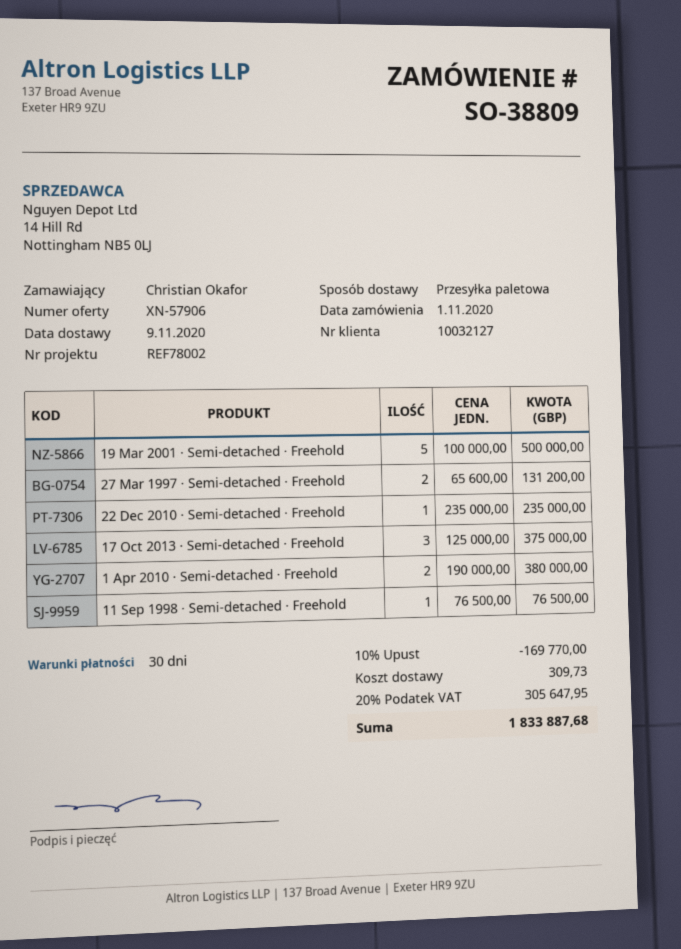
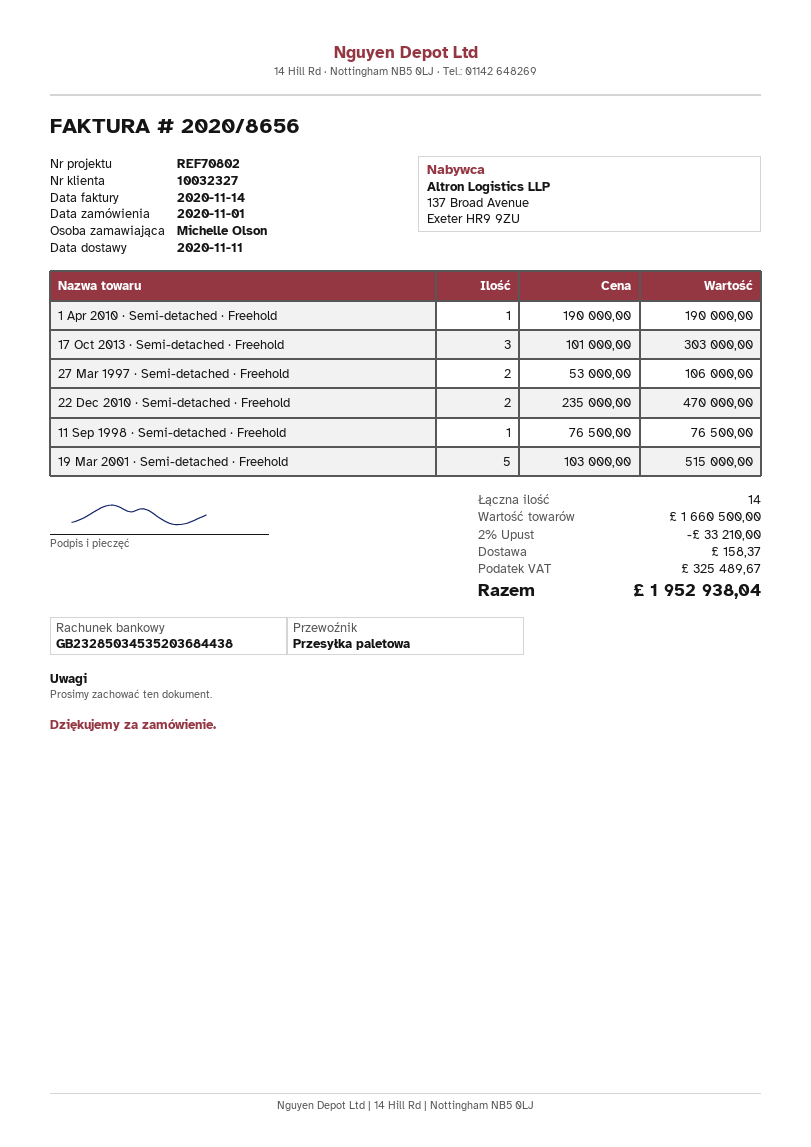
delivery date: 2020-11-09 -> 2020-11-11
customer number: 10032127 -> 10032327
reference: REF78002 -> REF70802
ordered by: Christian Okafor -> Michelle Olson
19 Mar 2001 · Semi-detached · Freehold: 5 x 100000.00 = 500000.00 -> 5 x 103000.00 = 515000.00
27 Mar 1997 · Semi-detached · Freehold: 2 x 65600.00 = 131200.00 -> 2 x 53000.00 = 106000.00
22 Dec 2010 · Semi-detached · Freehold: 1 x 235000.00 = 235000.00 -> 2 x 235000.00 = 470000.00
17 Oct 2013 · Semi-detached · Freehold: 3 x 125000.00 = 375000.00 -> 3 x 101000.00 = 303000.00
1 Apr 2010 · Semi-detached · Freehold: 2 x 190000.00 = 380000.00 -> 1 x 190000.00 = 190000.00
discount: 10% = 169770.00 -> 2% = 33210.00
shipping: 309.73 -> 158.37
tax: 305647.95 -> 325489.67
total: 1833887.68 -> 1952938.04

